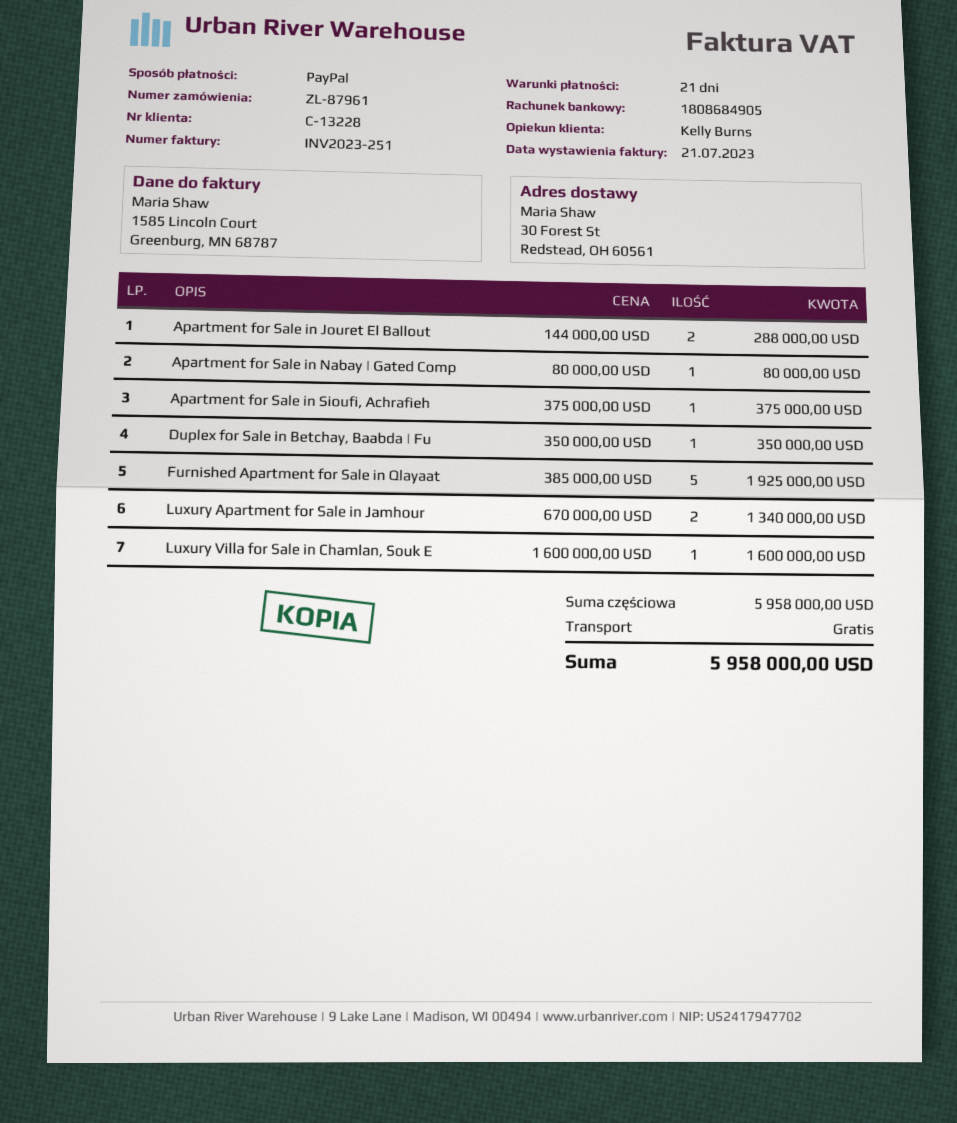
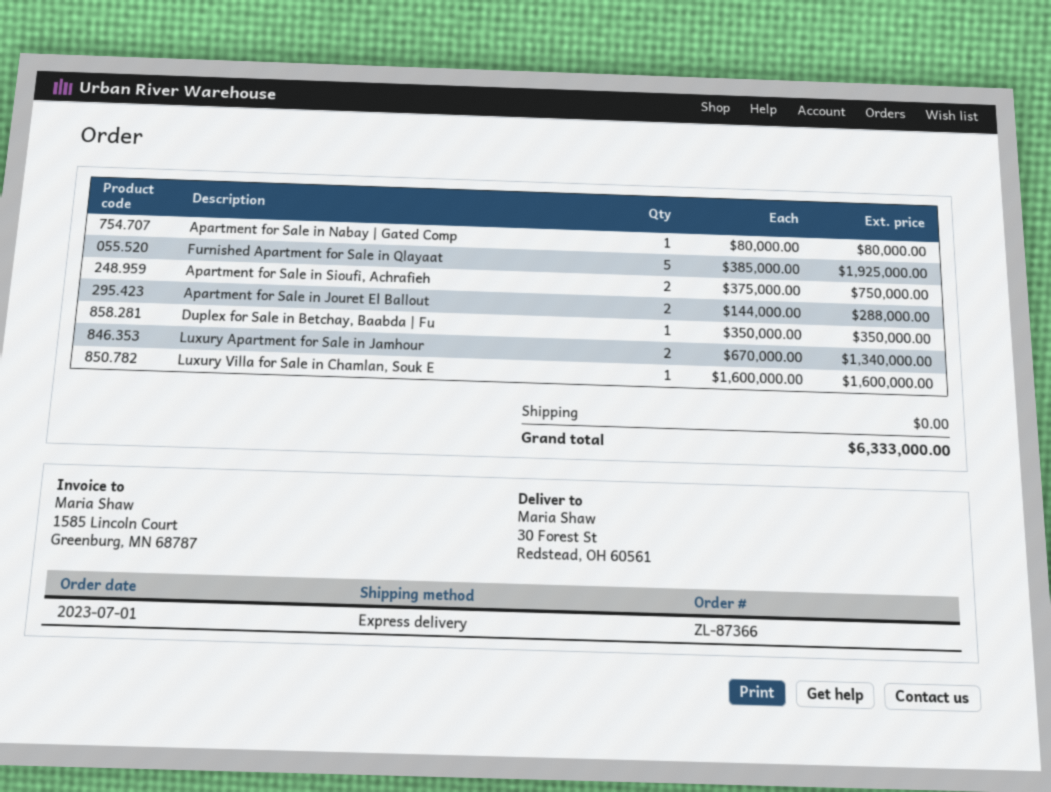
order number: ZL-87961 -> ZL-87366
Apartment for Sale in Sioufi, Achrafieh: 1 x 375000.00 = 375000.00 -> 2 x 375000.00 = 750000.00
total: 5958000.00 -> 6333000.00

